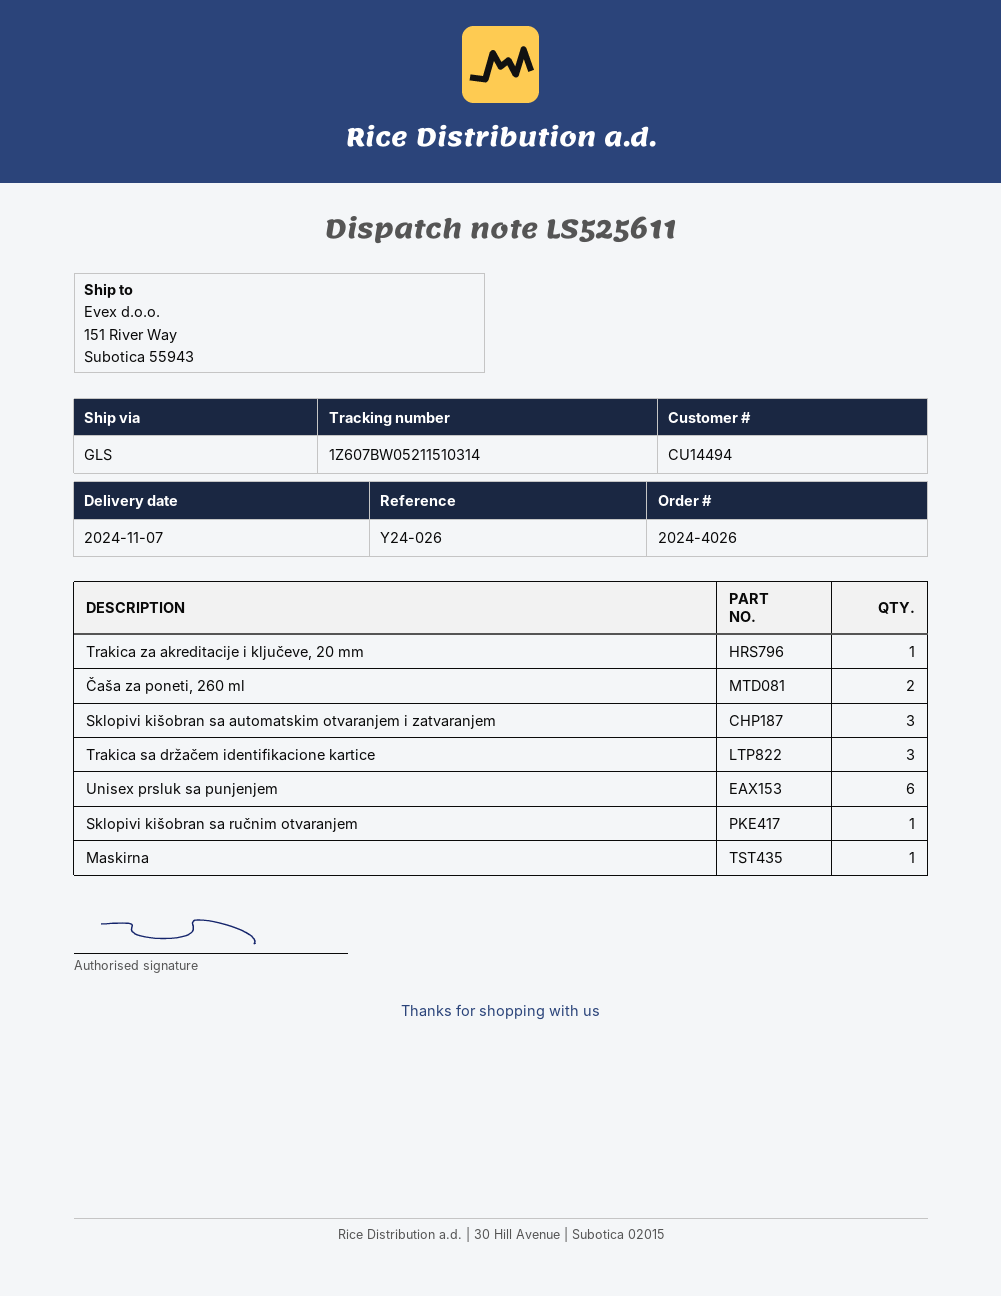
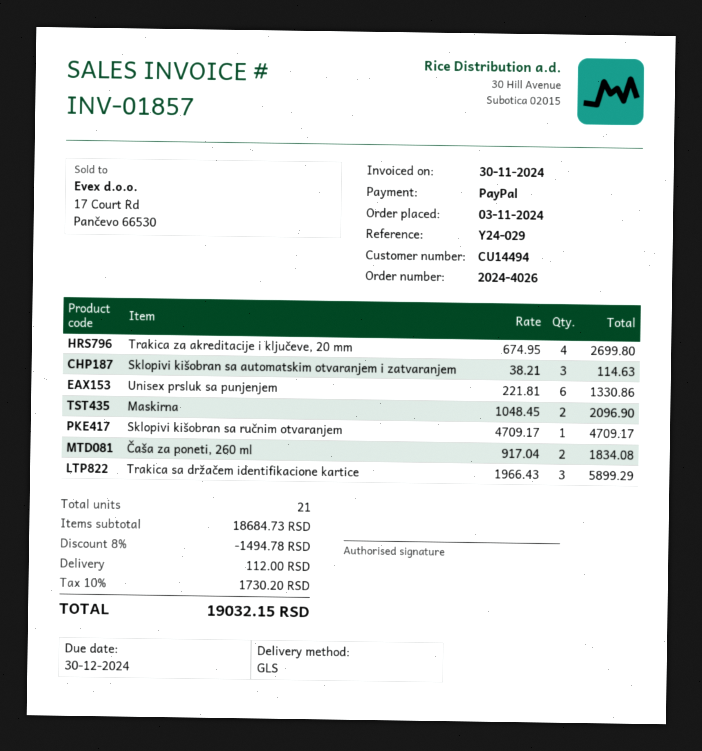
reference: Y24-026 -> Y24-029
Trakica za akreditacije i ključeve, 20 mm: 1 -> 4
Maskirna: 1 -> 2

